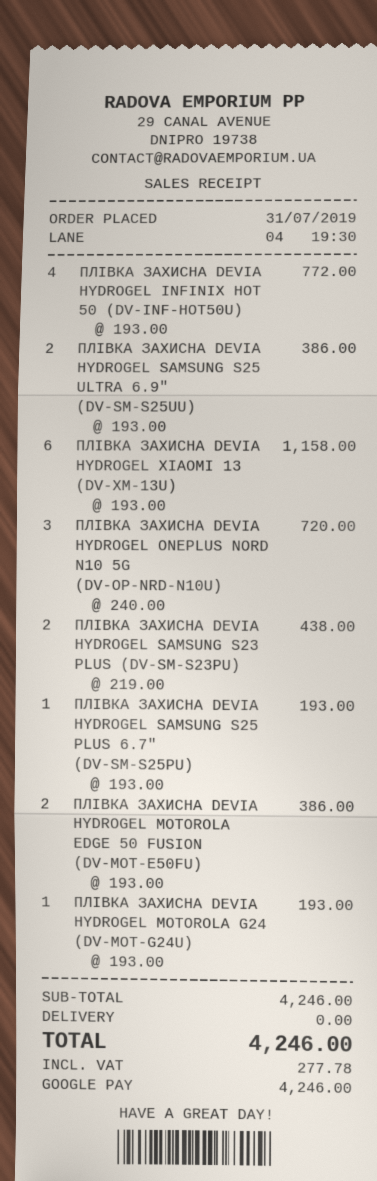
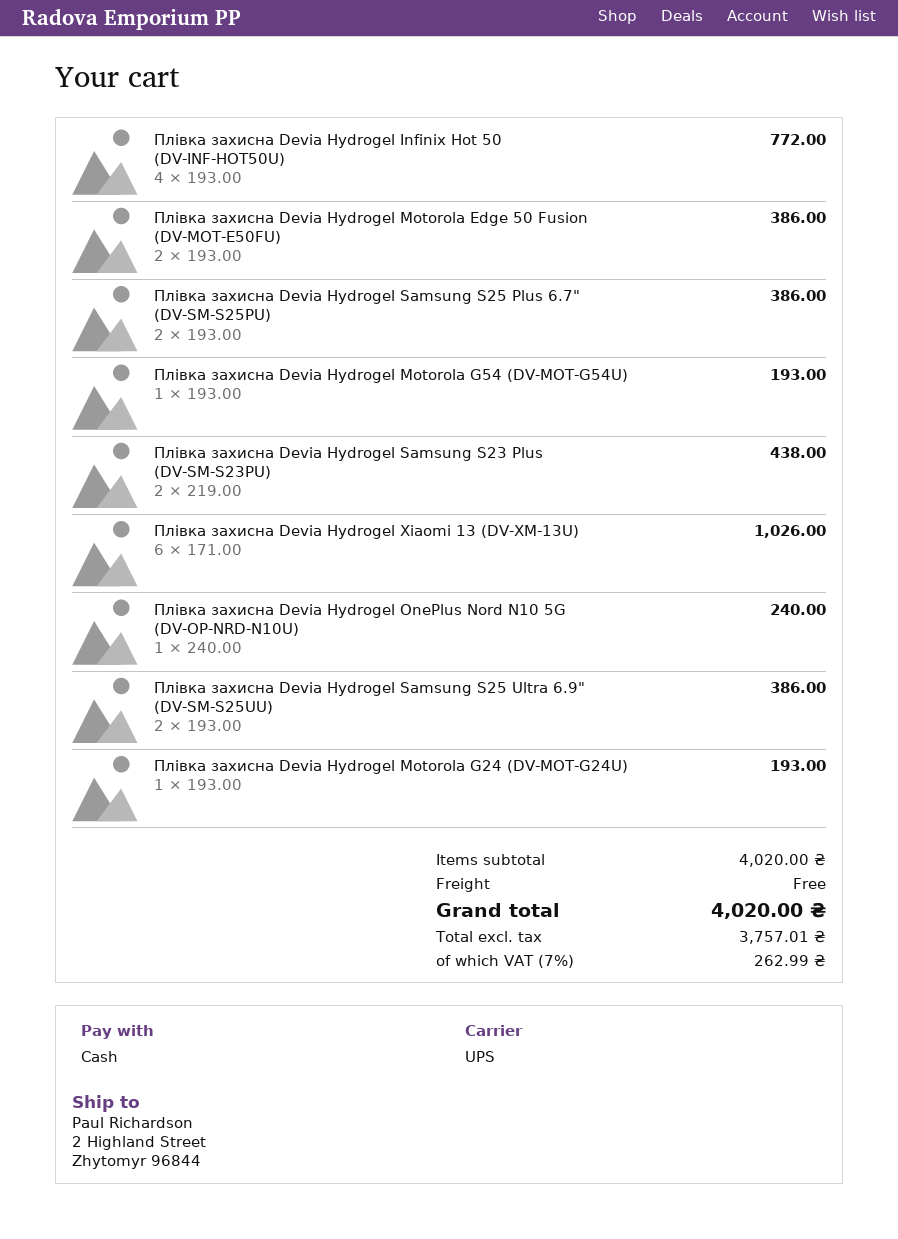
payment method: Google Pay -> cash
ПЛІВКА ЗАХИСНА DEVIA HYDROGEL XIAOMI 13 (DV-XM-13U): 6 x 193.00 = 1158.00 -> 6 x 171.00 = 1026.00
ПЛІВКА ЗАХИСНА DEVIA HYDROGEL ONEPLUS NORD N10 5G (DV-OP-NRD-N10U): 3 x 240.00 = 720.00 -> 1 x 240.00 = 240.00
ПЛІВКА ЗАХИСНА DEVIA HYDROGEL SAMSUNG S25 PLUS 6.7" (DV-SM-S25PU): 1 x 193.00 = 193.00 -> 2 x 193.00 = 386.00
Плівка захисна Devia Hydrogel Motorola G54 (DV-MOT-G54U): none -> 1 x 193.00 = 193.00
subtotal: 4246.00 -> 4020.00
tax: 277.78 -> 262.99
total: 4246.00 -> 4020.00

